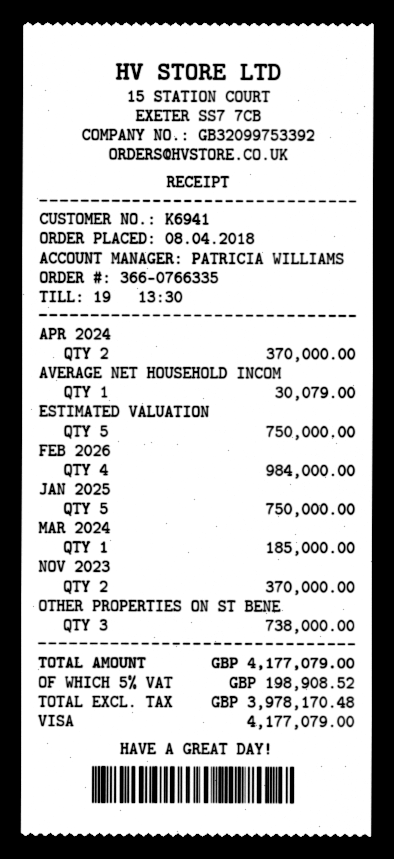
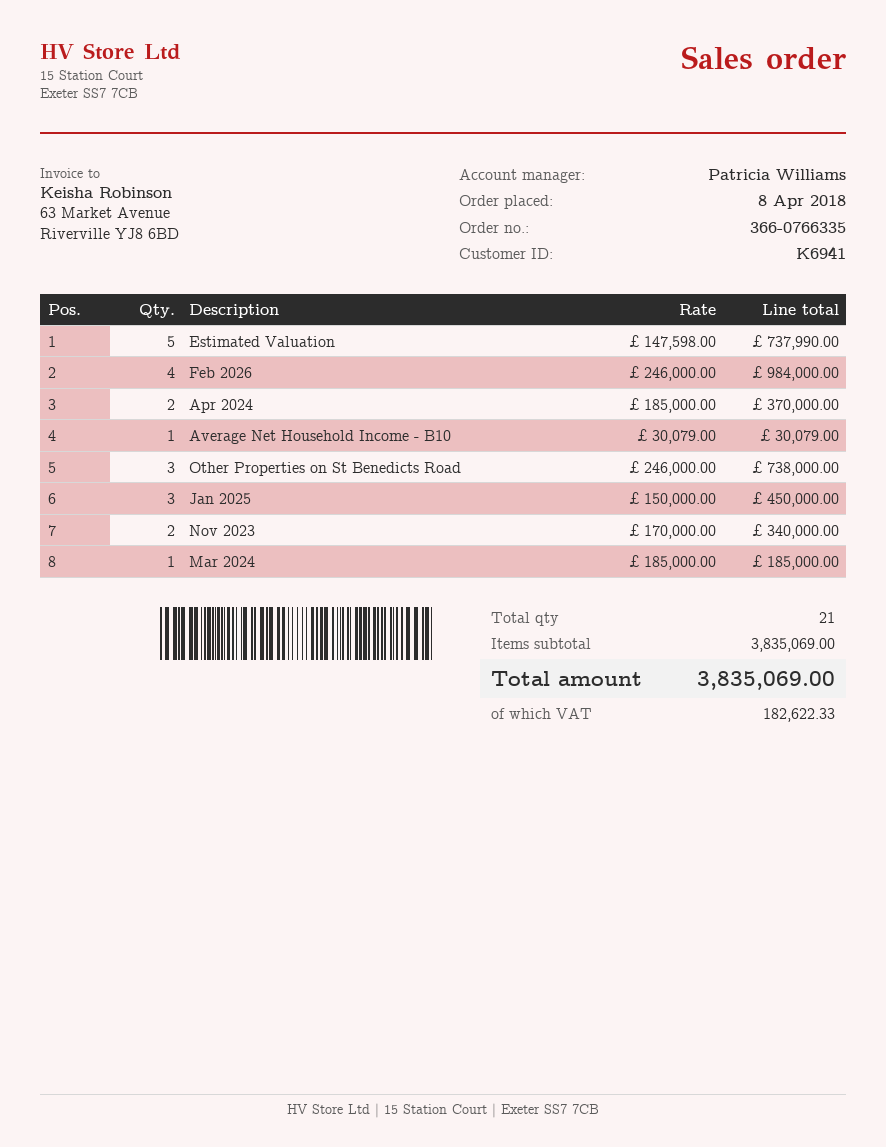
ESTIMATED VALUATION: 5 for 750000.00 -> 5 for 737990.00
JAN 2025: 5 for 750000.00 -> 3 for 450000.00
NOV 2023: 2 for 370000.00 -> 2 for 340000.00
tax: 198908.52 -> 182622.33
total: 4177079.00 -> 3835069.00

